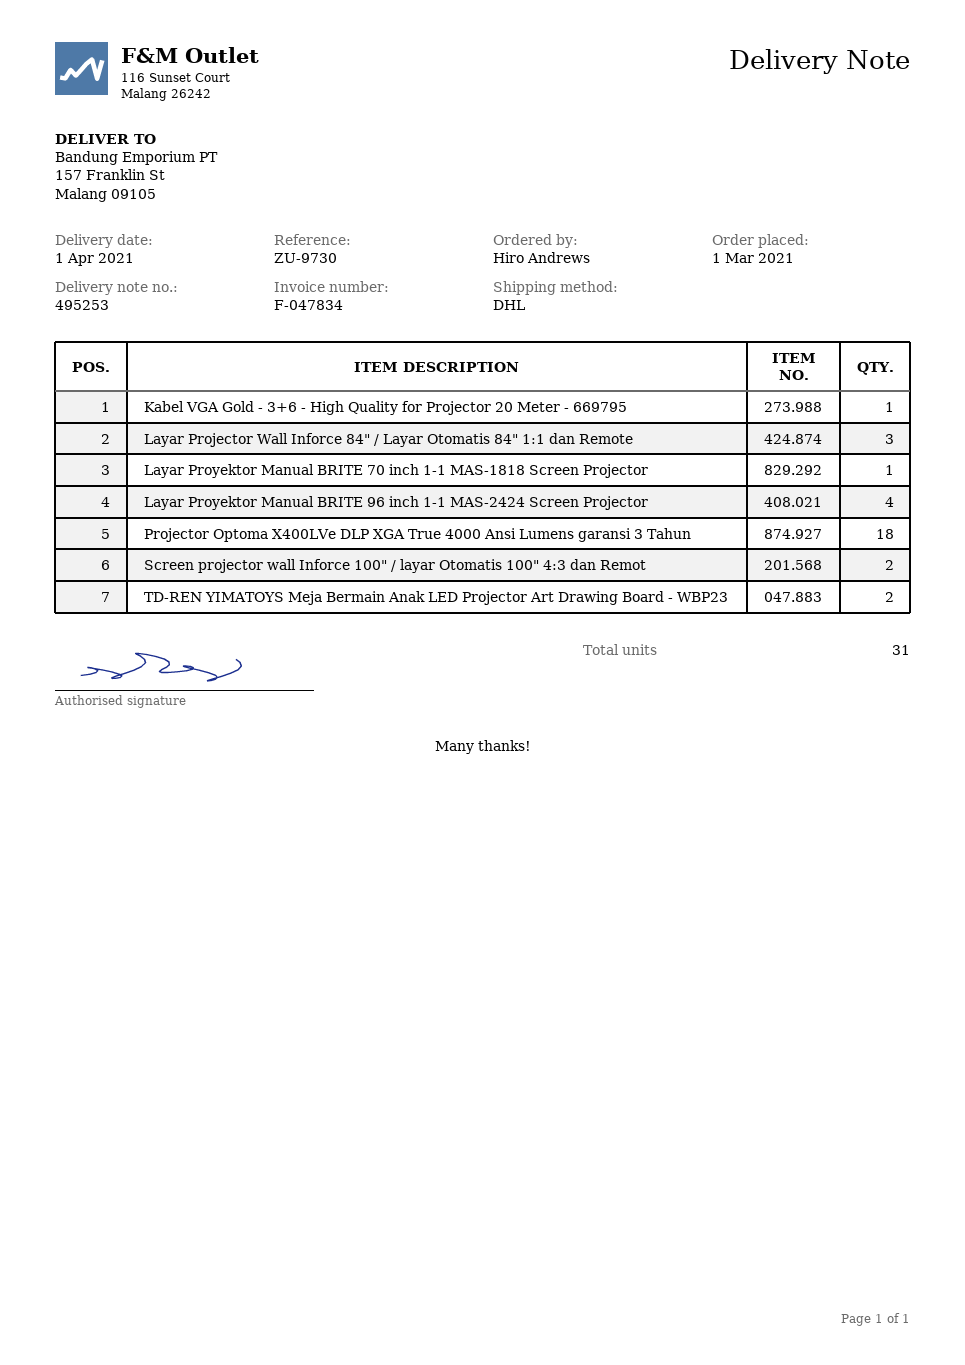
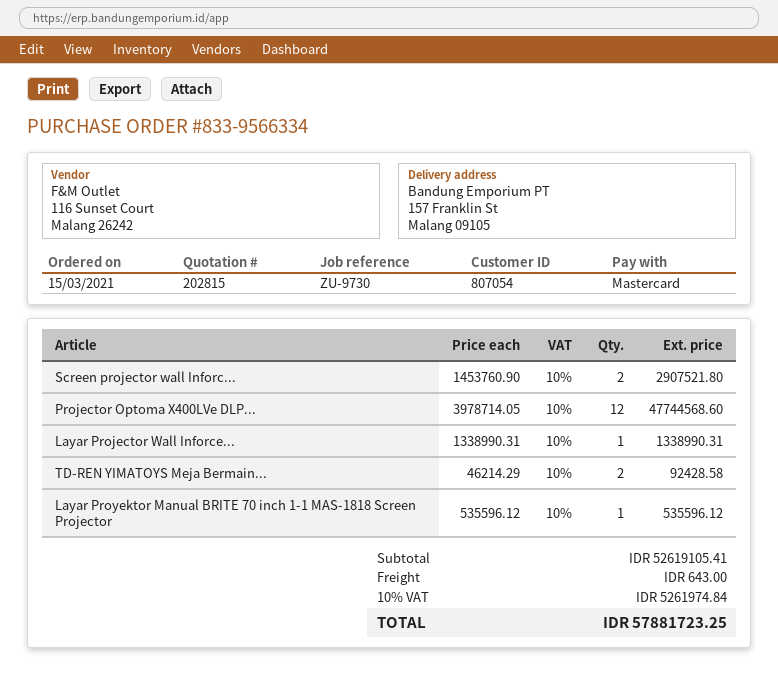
order date: 2021-03-01 -> 2021-03-15
Kabel VGA Gold - 3+6 - High Quality for Projector 20 Meter - 669795: 1 -> none
Layar Projector Wall Inforce 84" / Layar Otomatis 84" 1:1 dan Remote: 3 -> 1
Layar Proyektor Manual BRITE 96 inch 1-1 MAS-2424 Screen Projector: 4 -> none
Projector Optoma X400LVe DLP XGA True 4000 Ansi Lumens garansi 3 Tahun: 18 -> 12

